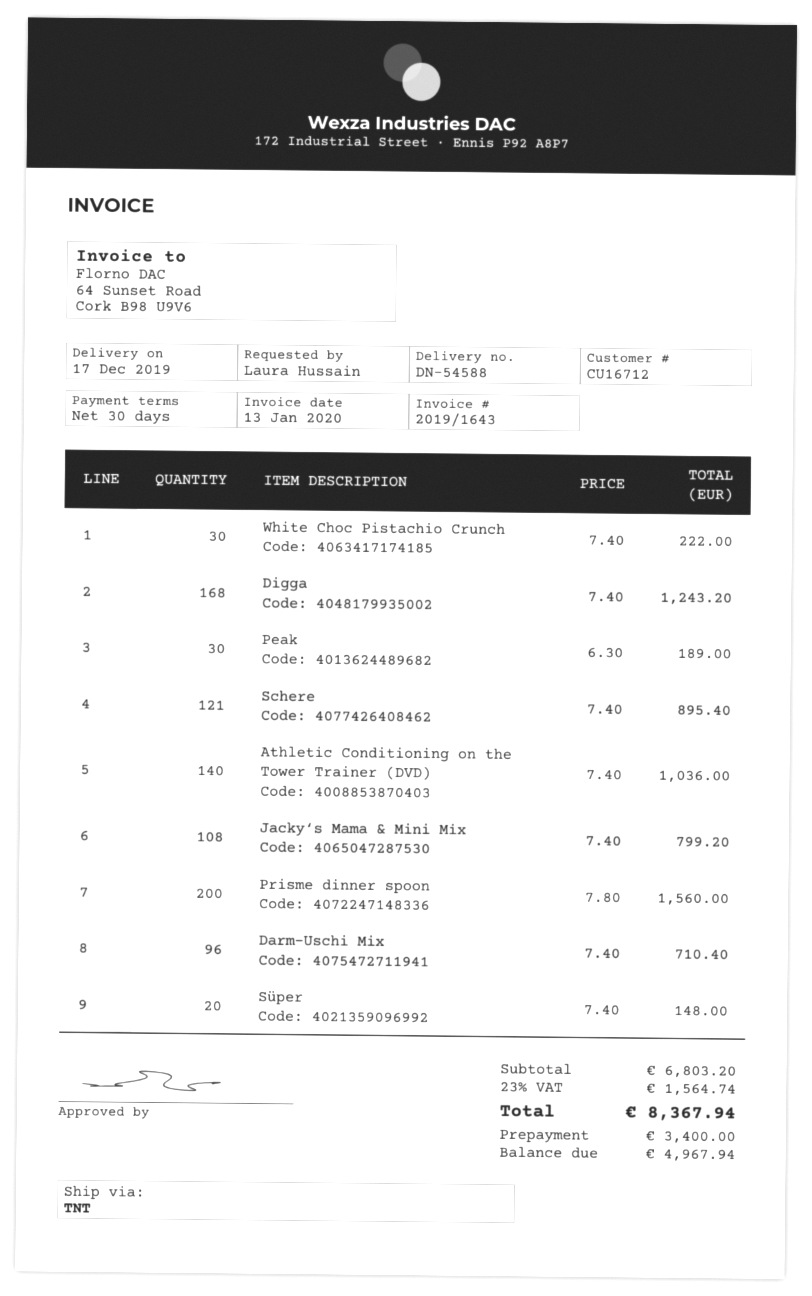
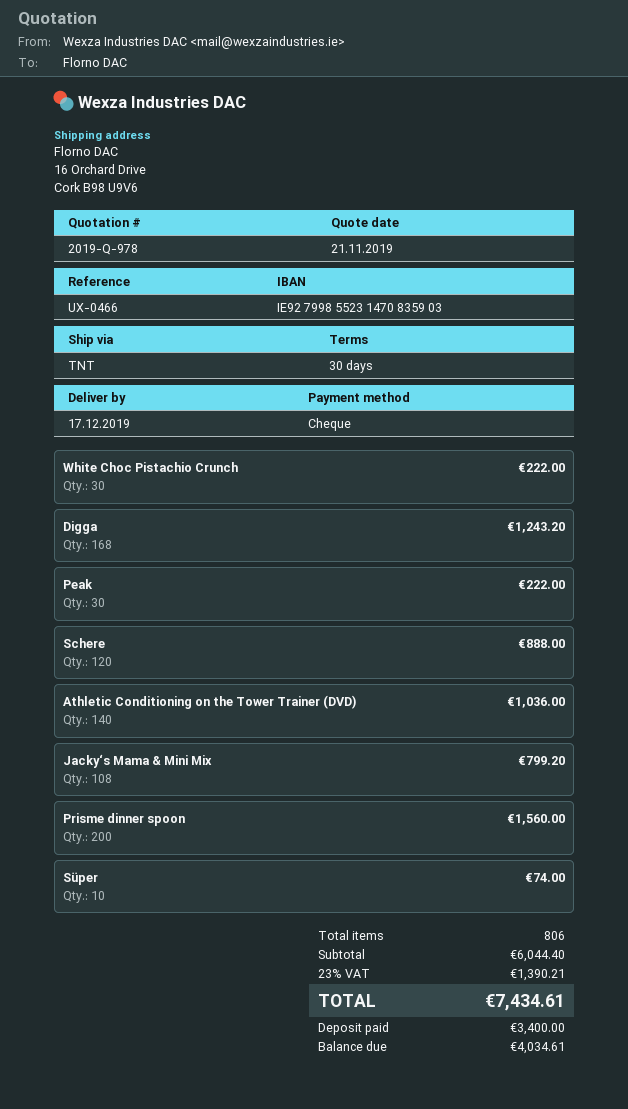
Peak: 30 for 189.00 -> 30 for 222.00
Schere: 121 for 895.40 -> 120 for 888.00
Darm-Uschi Mix: 96 for 710.40 -> none
Süper: 20 for 148.00 -> 10 for 74.00
subtotal: 6803.20 -> 6044.40
tax: 23% = 1564.74 -> 23% = 1390.21
total: 8367.94 -> 7434.61
balance: 4967.94 -> 4034.61

